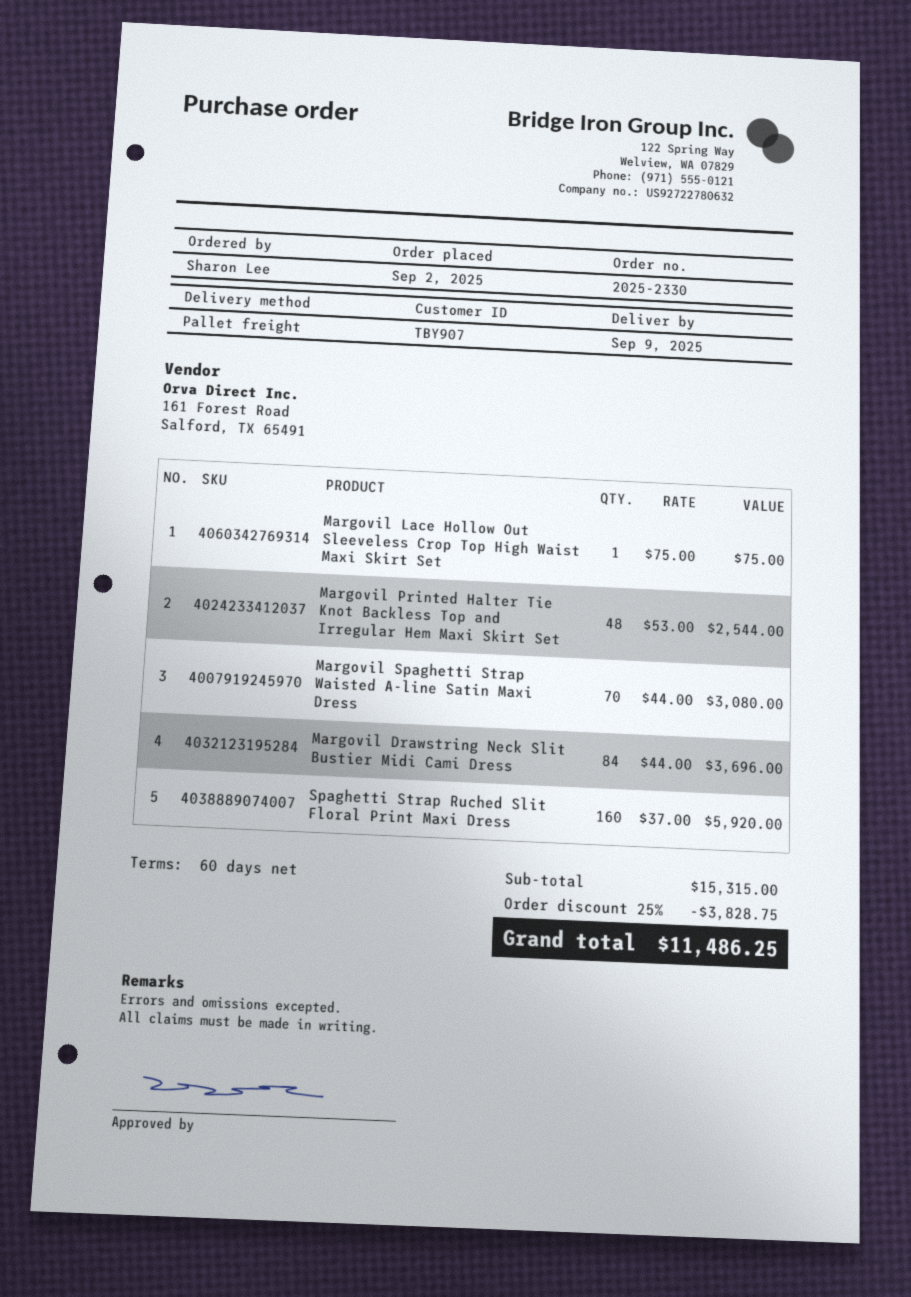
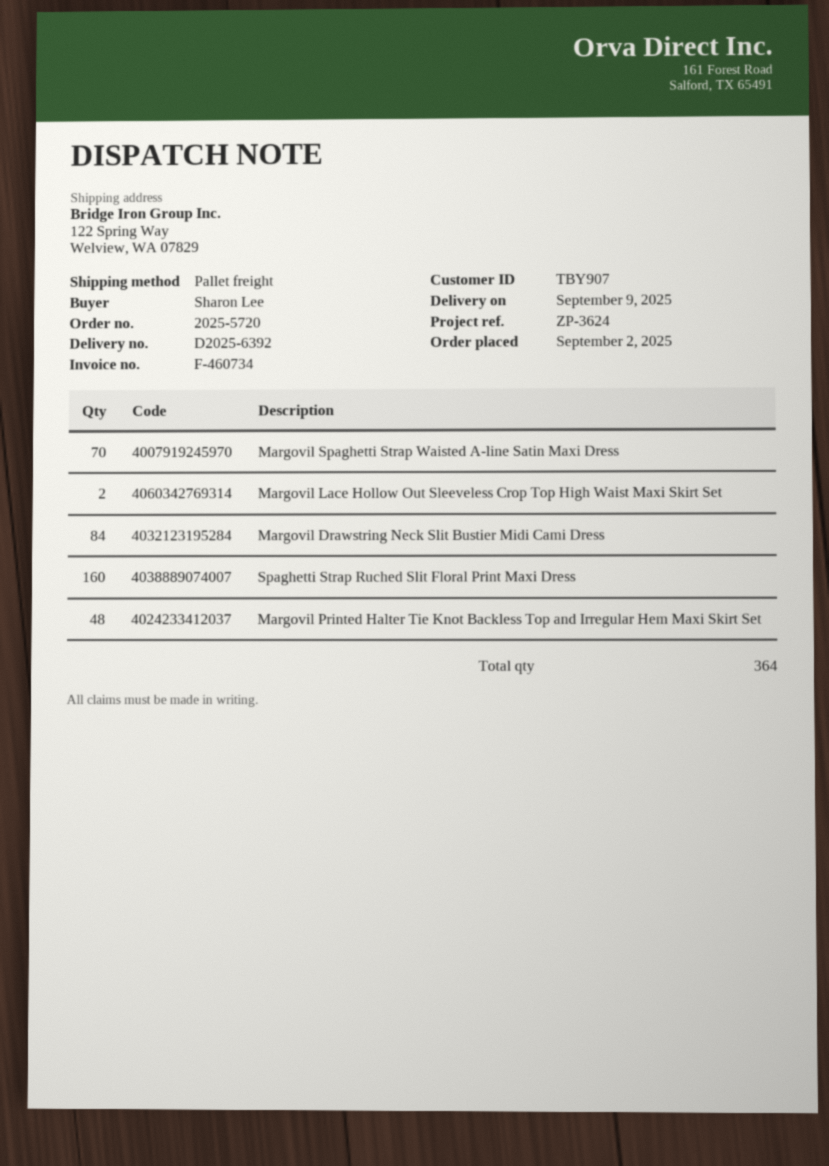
order number: 2025-2330 -> 2025-5720
Margovil Lace Hollow Out Sleeveless Crop Top High Waist Maxi Skirt Set: 1 -> 2

